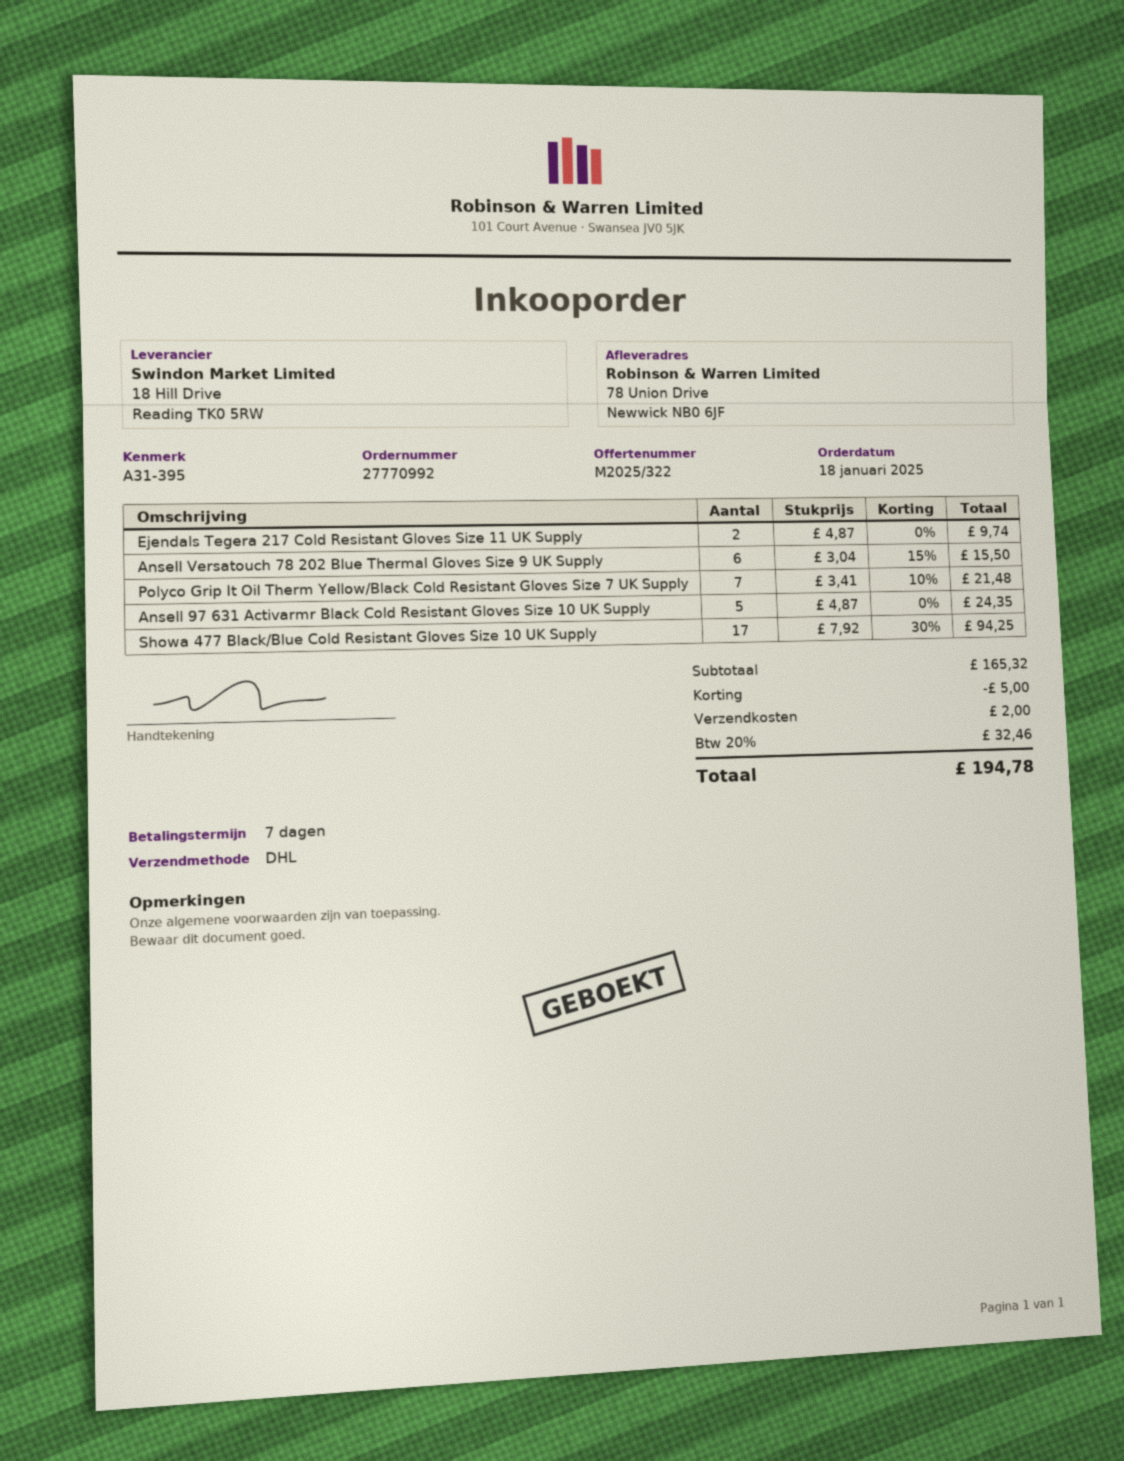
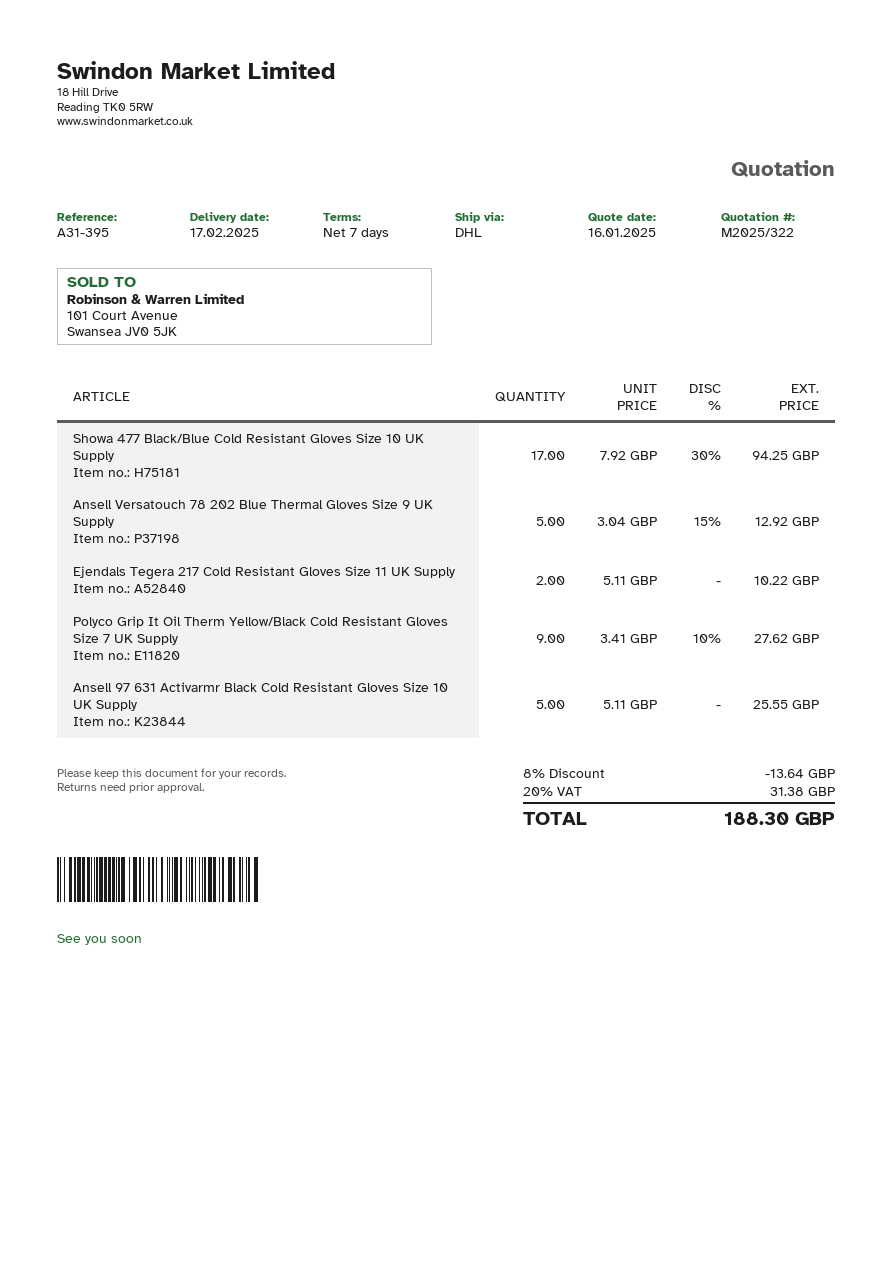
Ejendals Tegera 217 Cold Resistant Gloves Size 11 UK Supply: 2 x 4.87 = 9.74 -> 2 x 5.11 = 10.22
Ansell Versatouch 78 202 Blue Thermal Gloves Size 9 UK Supply: 6 x 3.04 - 15% = 15.50 -> 5 x 3.04 - 15% = 12.92
Polyco Grip It Oil Therm Yellow/Black Cold Resistant Gloves Size 7 UK Supply: 7 x 3.41 - 10% = 21.48 -> 9 x 3.41 - 10% = 27.62
Ansell 97 631 Activarmr Black Cold Resistant Gloves Size 10 UK Supply: 5 x 4.87 = 24.35 -> 5 x 5.11 = 25.55
discount: 5.00 -> 13.64
shipping: 2.00 -> none
tax: 20% = 32.46 -> 20% = 31.38
total: 194.78 -> 188.30

